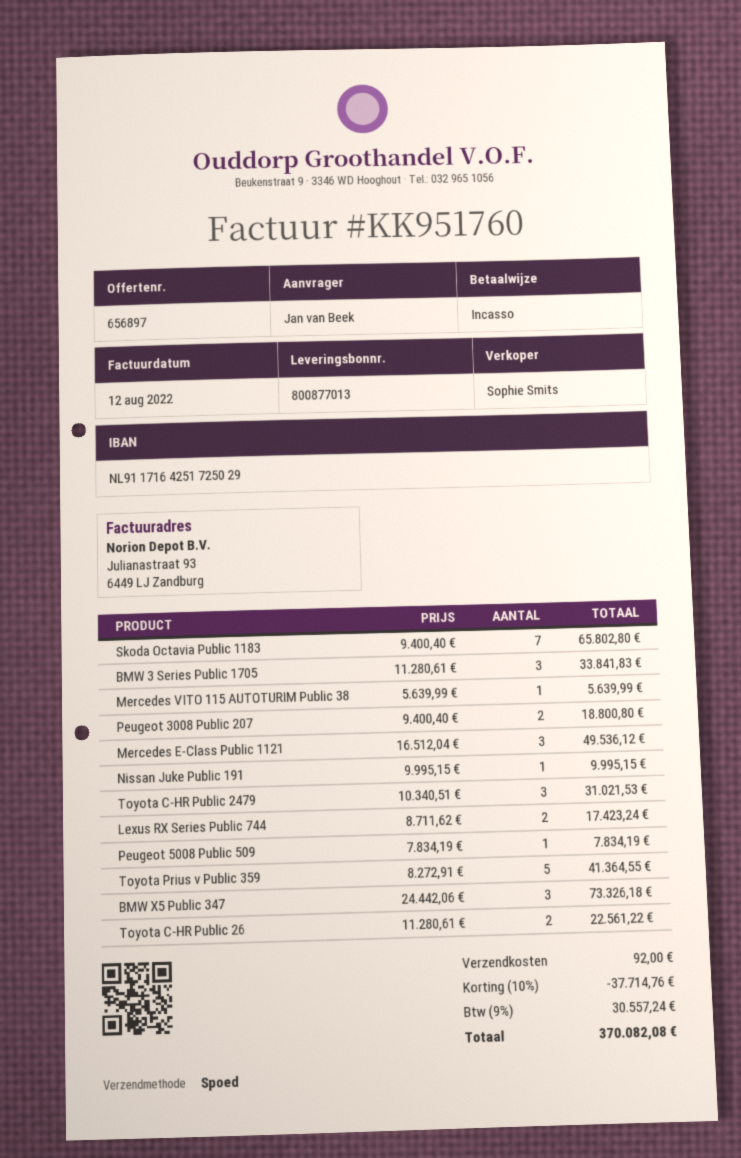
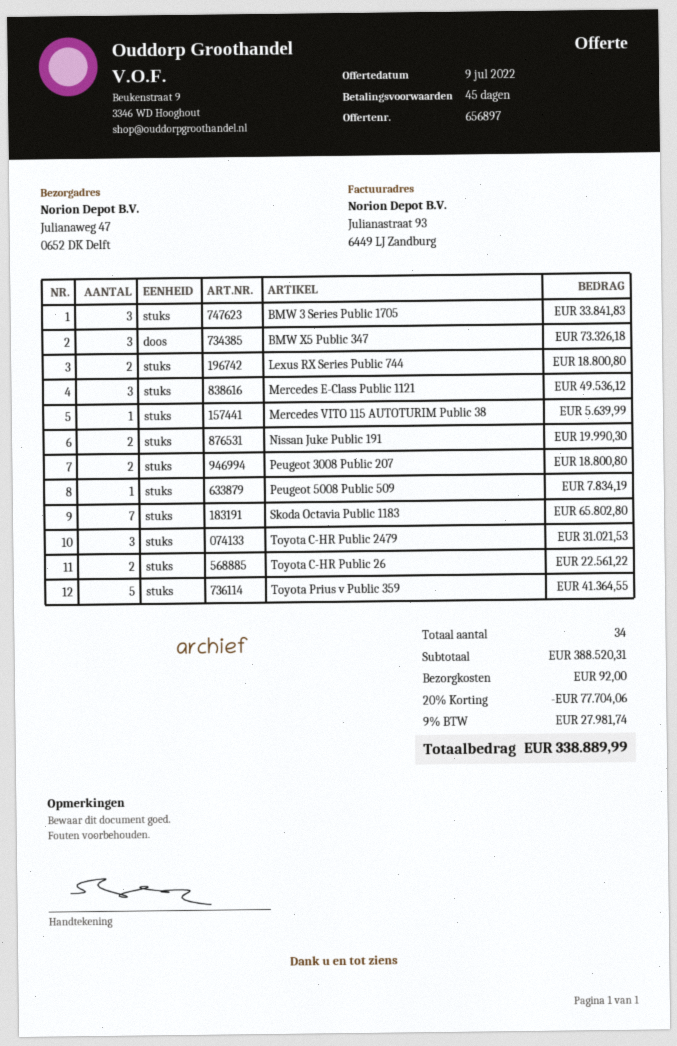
Nissan Juke Public 191: 1 for 9995.15 -> 2 for 19990.30
Lexus RX Series Public 744: 2 for 17423.24 -> 2 for 18800.80
discount: 10% = 37714.76 -> 20% = 77704.06
tax: 9% = 30557.24 -> 9% = 27981.74
total: 370082.08 -> 338889.99

